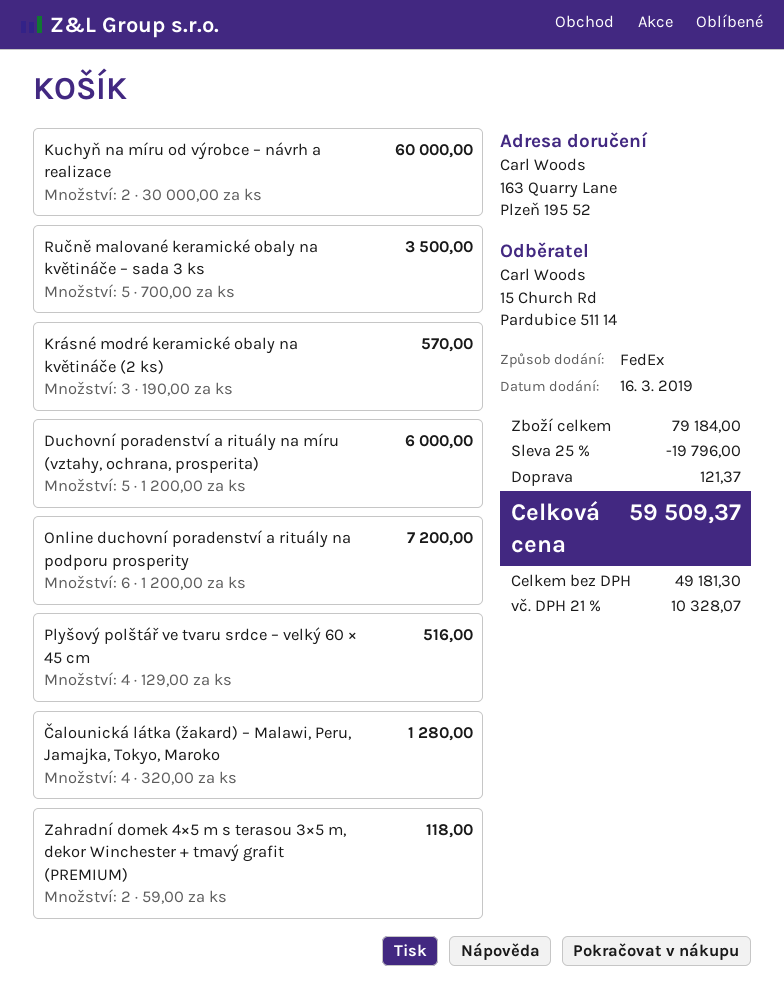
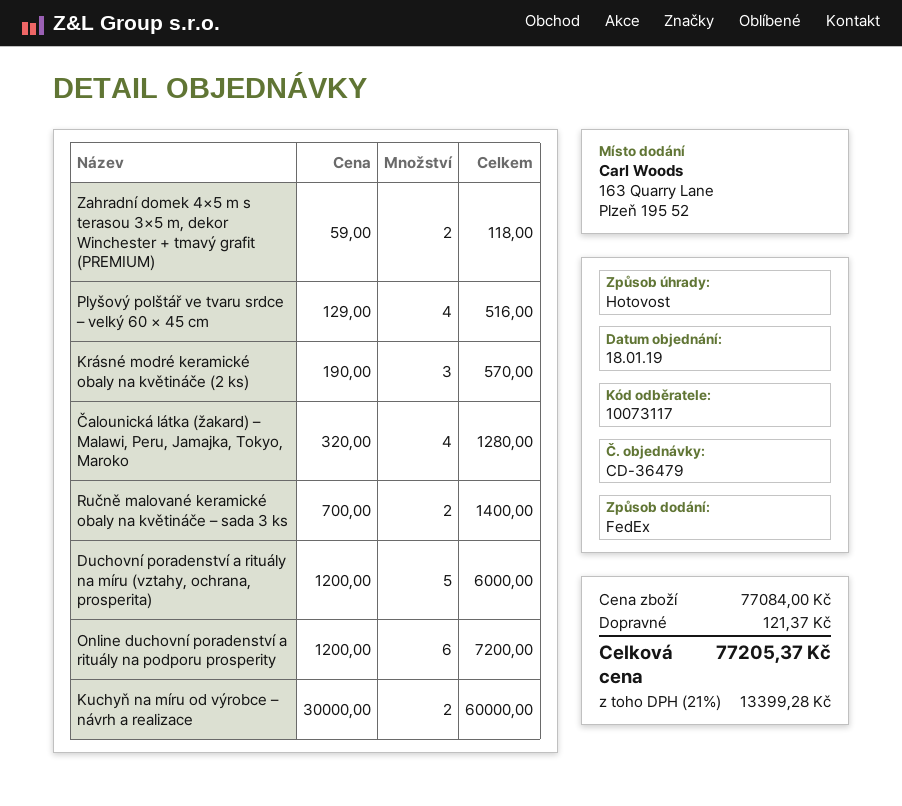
Ručně malované keramické obaly na květináče – sada 3 ks: 5 x 700.00 = 3500.00 -> 2 x 700.00 = 1400.00
subtotal: 79184.00 -> 77084.00
discount: 25% = 19796.00 -> none
tax: 21% = 10328.07 -> 21% = 13399.28
total: 59509.37 -> 77205.37

